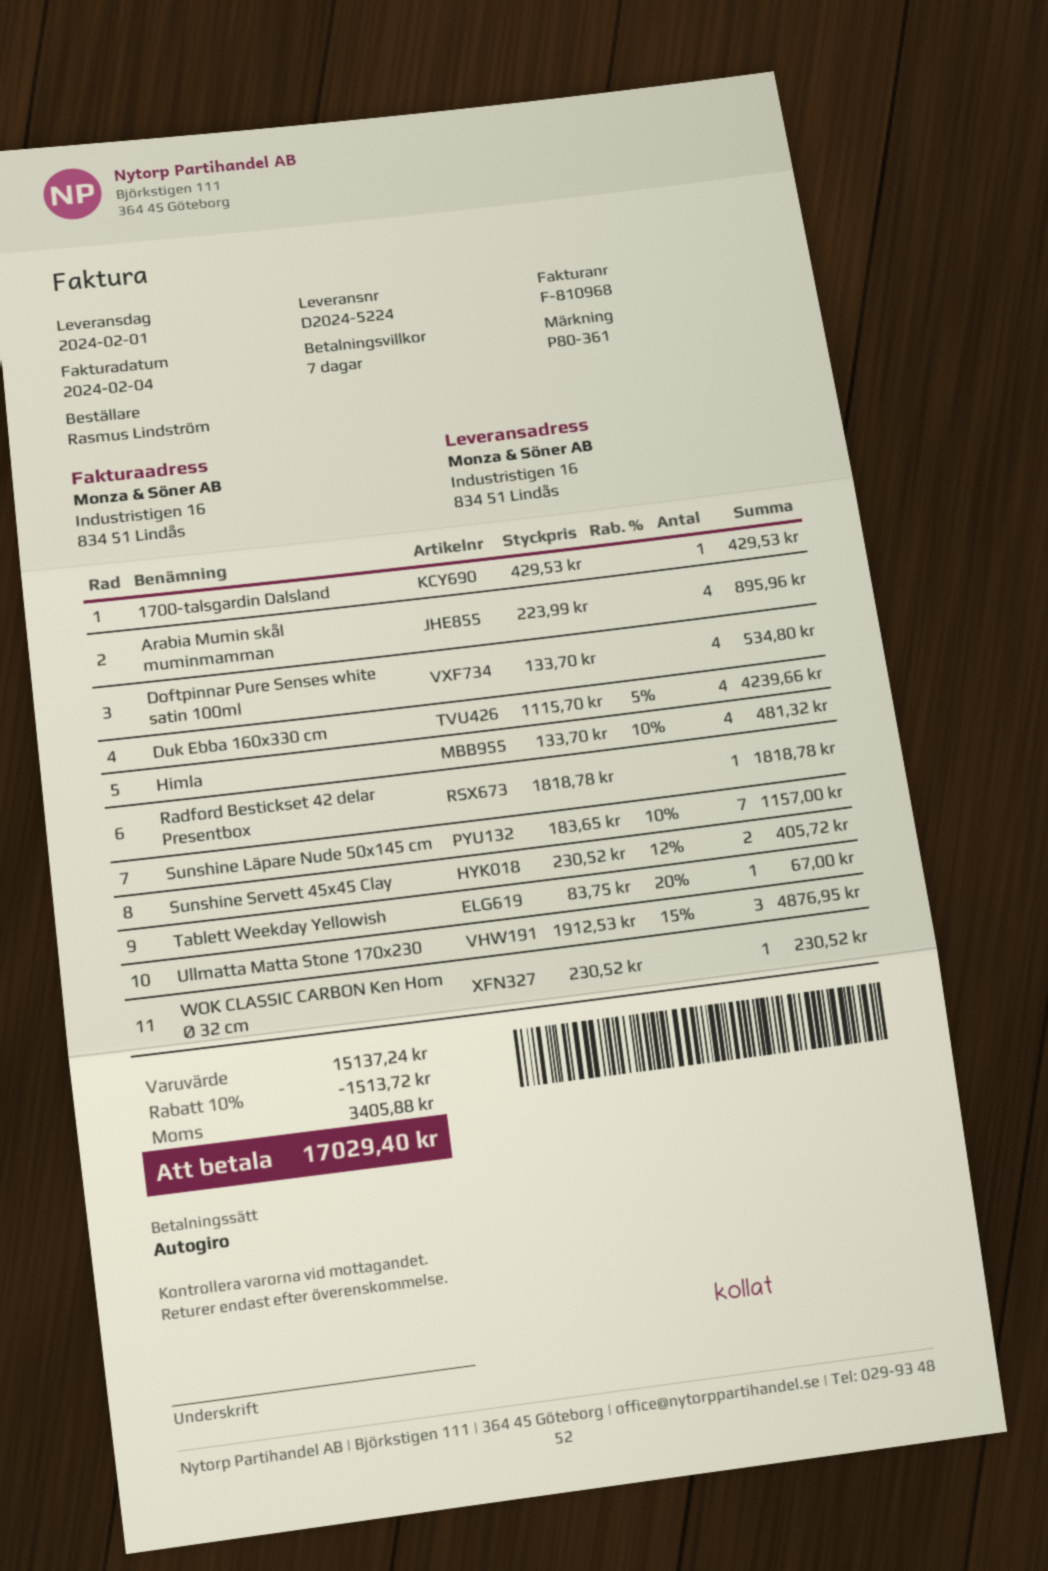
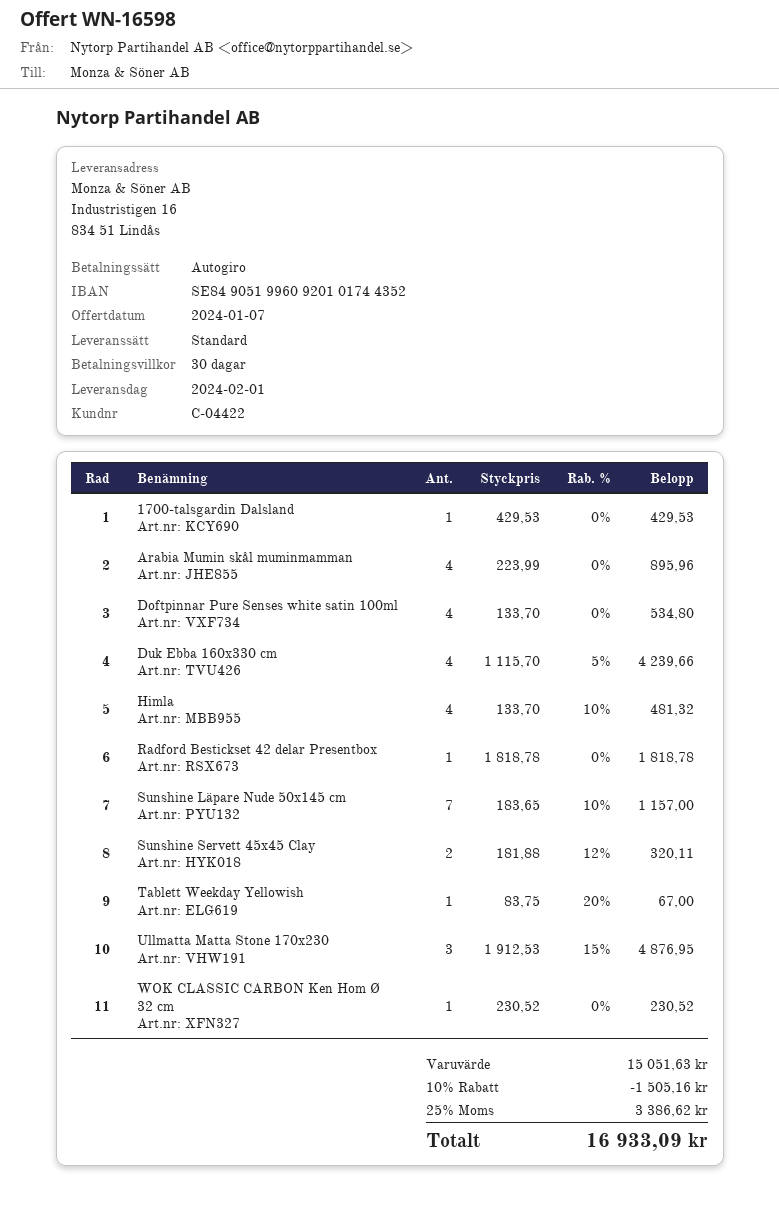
payment terms: 7 days -> 30 days
Sunshine Servett 45x45 Clay: 2 x 230.52 - 12% = 405.72 -> 2 x 181.88 - 12% = 320.11
subtotal: 15137.24 -> 15051.63
discount: 10% = 1513.72 -> 10% = 1505.16
tax: 3405.88 -> 3386.62
total: 17029.40 -> 16933.09

